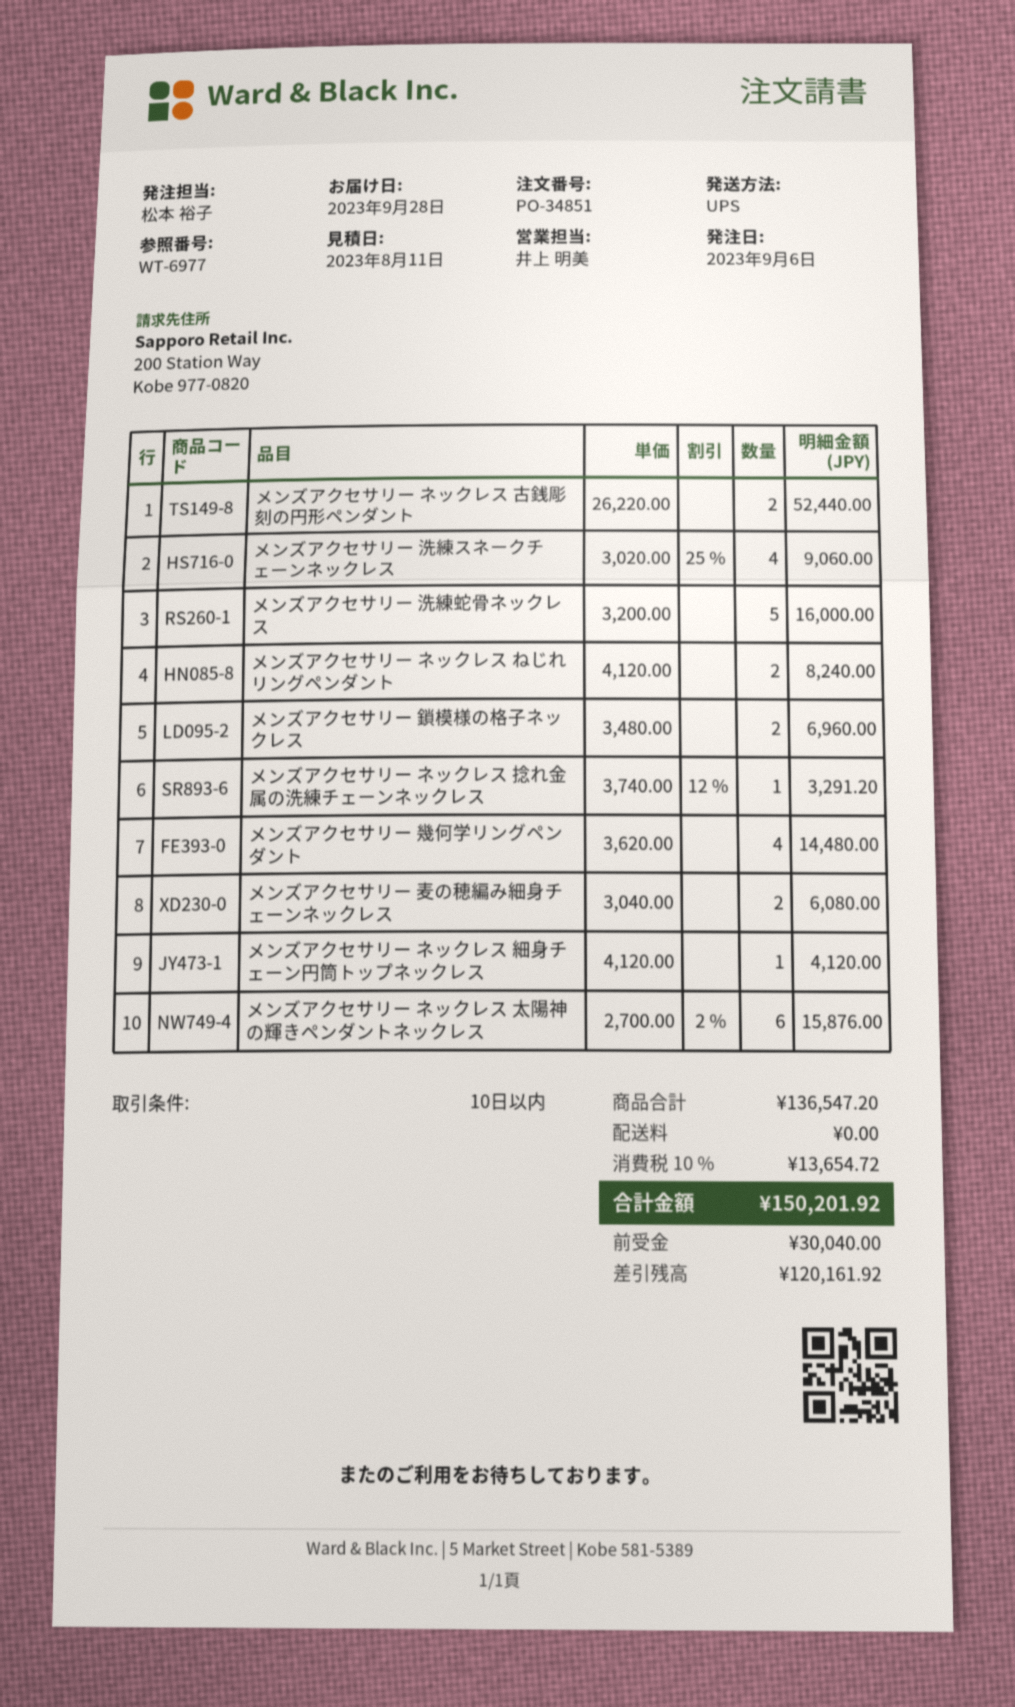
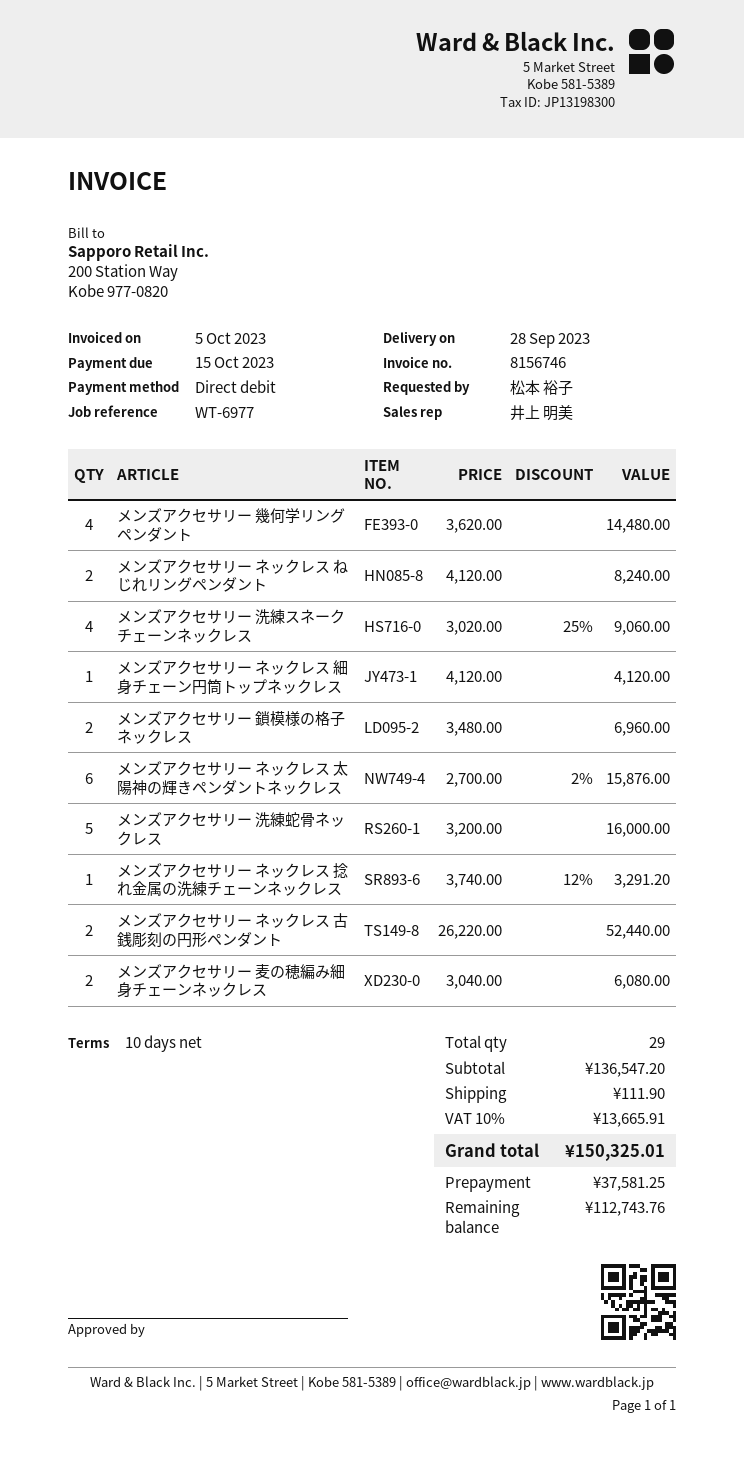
shipping: 0.00 -> 111.90
tax: 10% = 13654.72 -> 10% = 13665.91
total: 150201.92 -> 150325.01
deposit: 30040.00 -> 37581.25
balance: 120161.92 -> 112743.76

